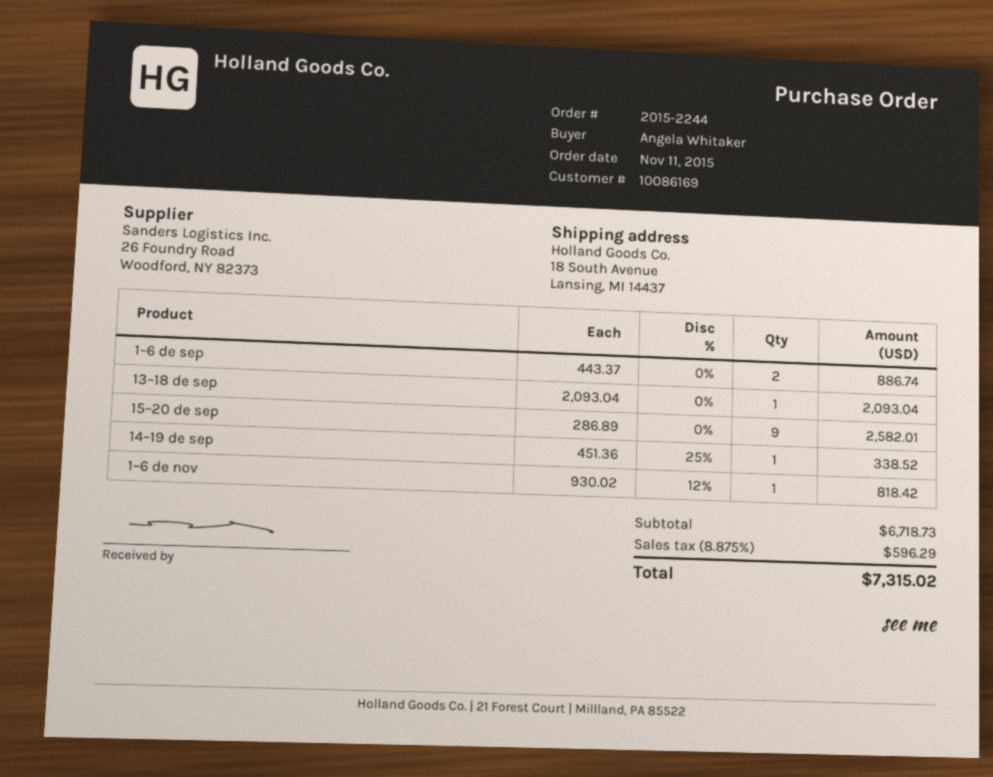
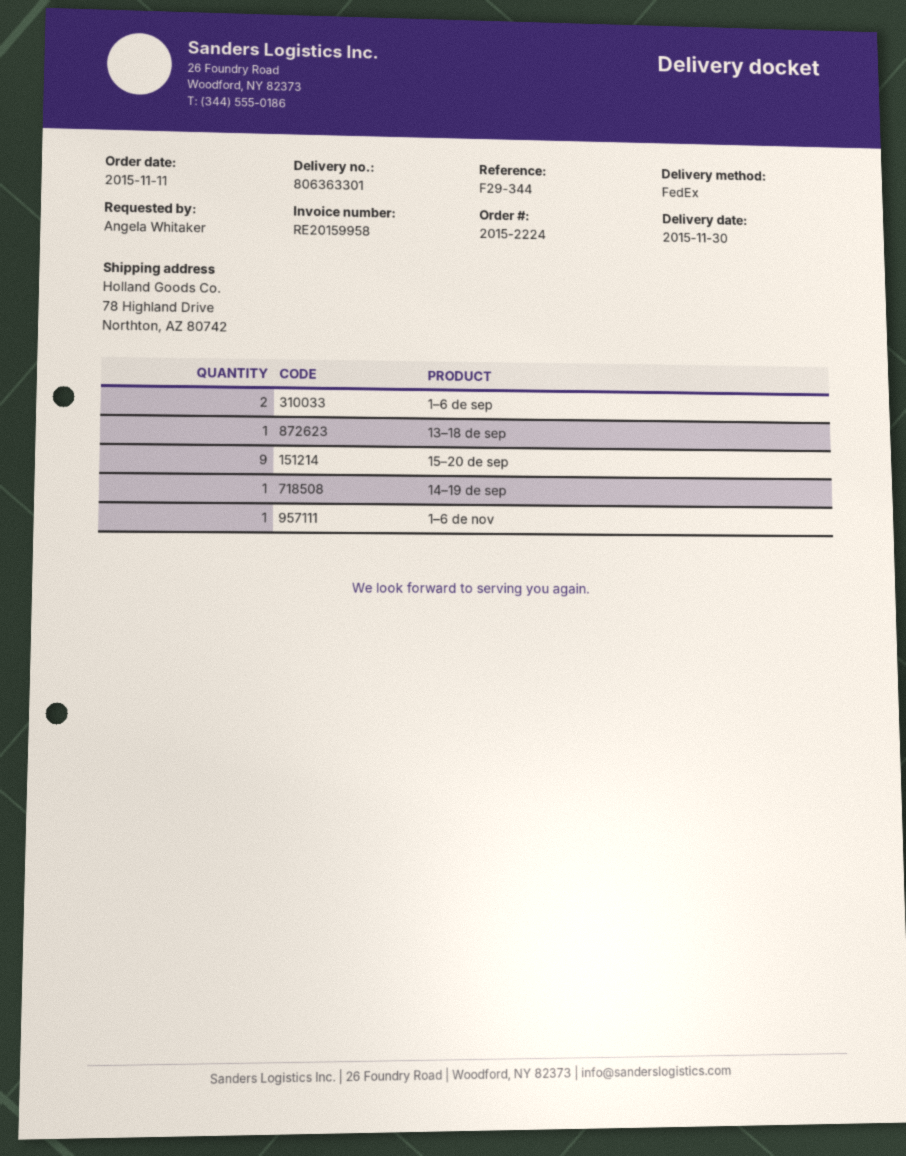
order number: 2015-2244 -> 2015-2224
ship to: 18 South Avenue, Lansing, MI 14437 -> 78 Highland Drive, Northton, AZ 80742

